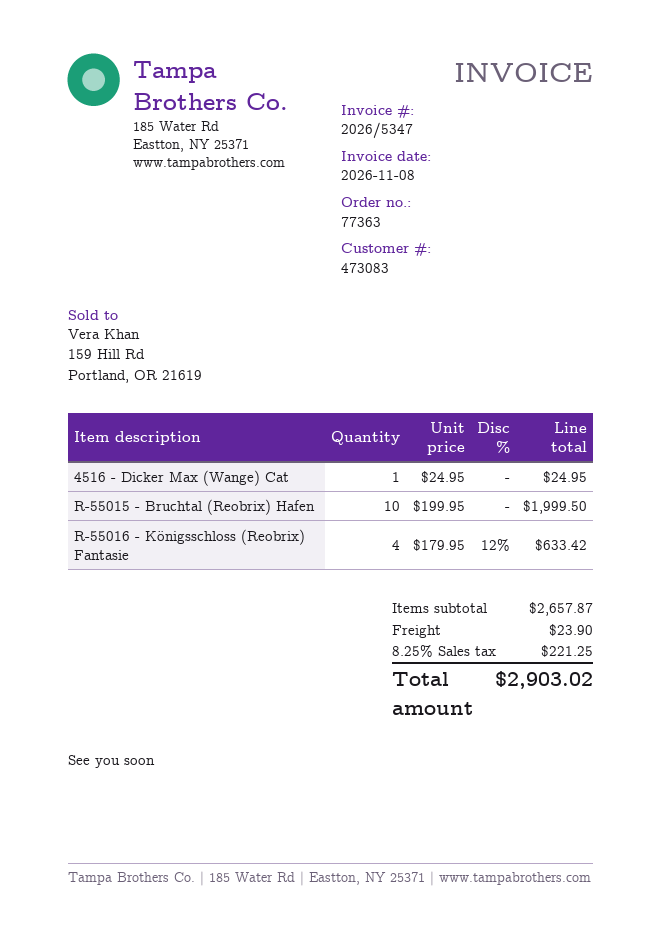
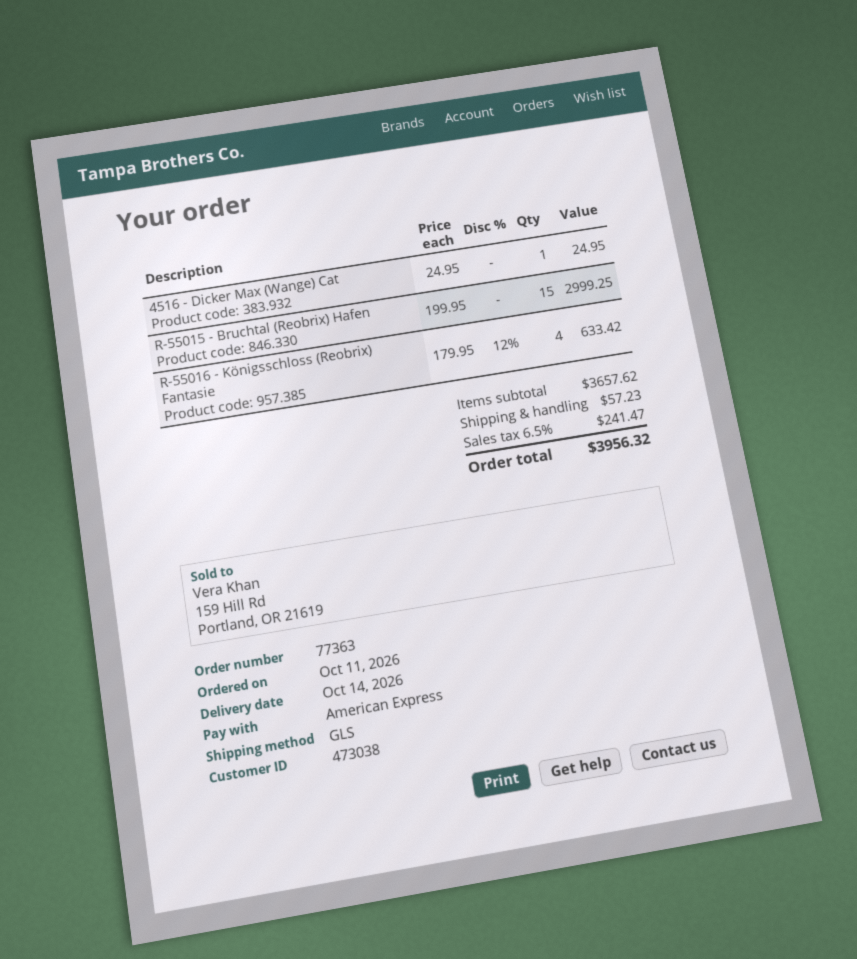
customer number: 473083 -> 473038
R-55015 - Bruchtal (Reobrix) Hafen: 10 x 199.95 = 1999.50 -> 15 x 199.95 = 2999.25
subtotal: 2657.87 -> 3657.62
shipping: 23.90 -> 57.23
tax: 8.25% = 221.25 -> 6.5% = 241.47
total: 2903.02 -> 3956.32

